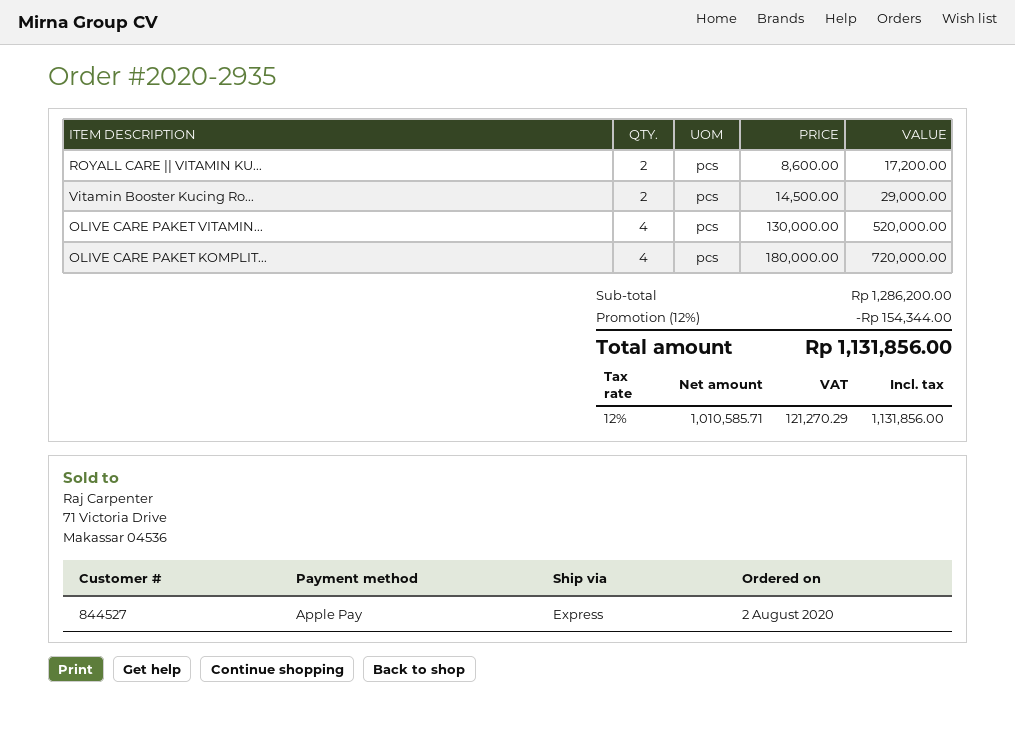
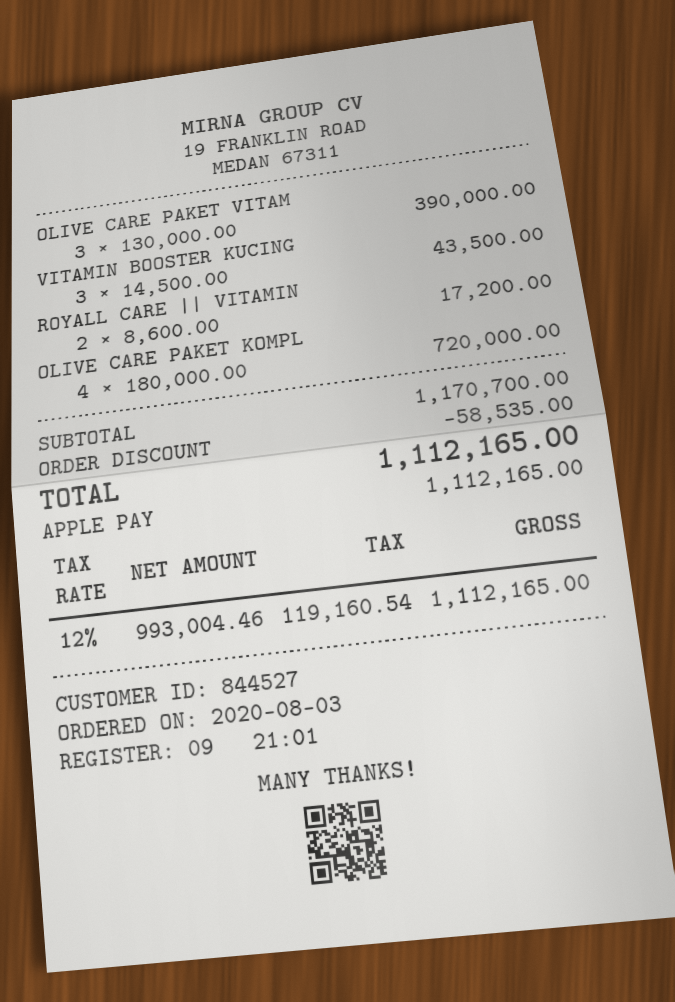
order date: 2020-08-02 -> 2020-08-03
Vitamin Booster Kucing Ro...: 2 x 14500.00 = 29000.00 -> 3 x 14500.00 = 43500.00
OLIVE CARE PAKET VITAMIN...: 4 x 130000.00 = 520000.00 -> 3 x 130000.00 = 390000.00
subtotal: 1286200.00 -> 1170700.00
discount: 154344.00 -> 58535.00
net: 1010585.71 -> 993004.46
tax: 12% = 121270.29 -> 12% = 119160.54
total: 1131856.00 -> 1112165.00

